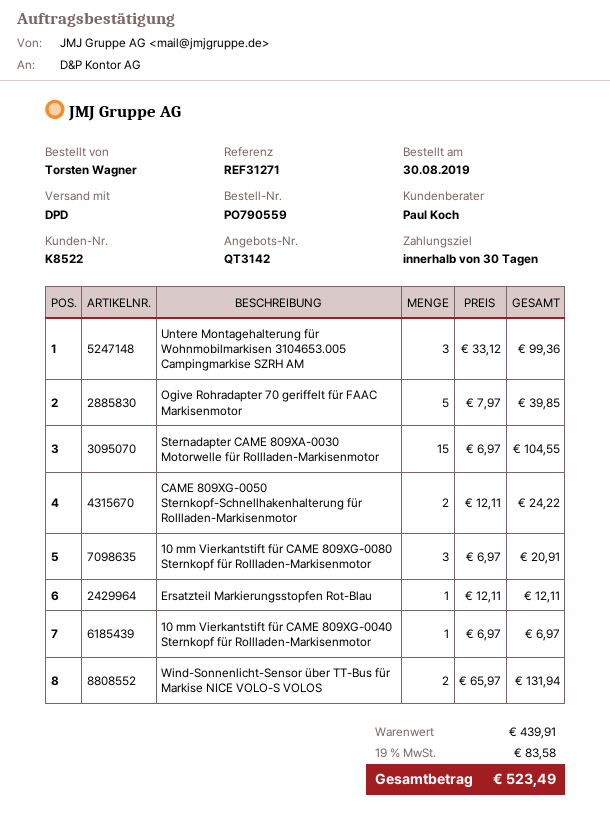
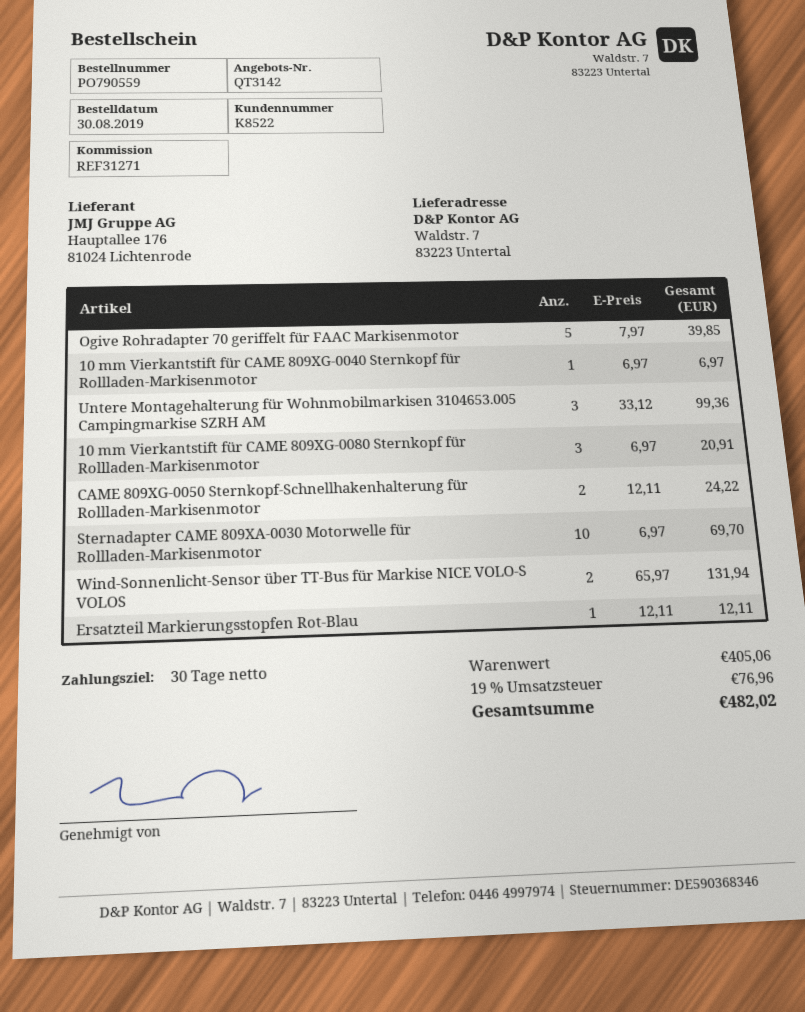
Sternadapter CAME 809XA-0030 Motorwelle für Rollladen-Markisenmotor: 15 x 6.97 = 104.55 -> 10 x 6.97 = 69.70
subtotal: 439.91 -> 405.06
tax: 19% = 83.58 -> 19% = 76.96
total: 523.49 -> 482.02

